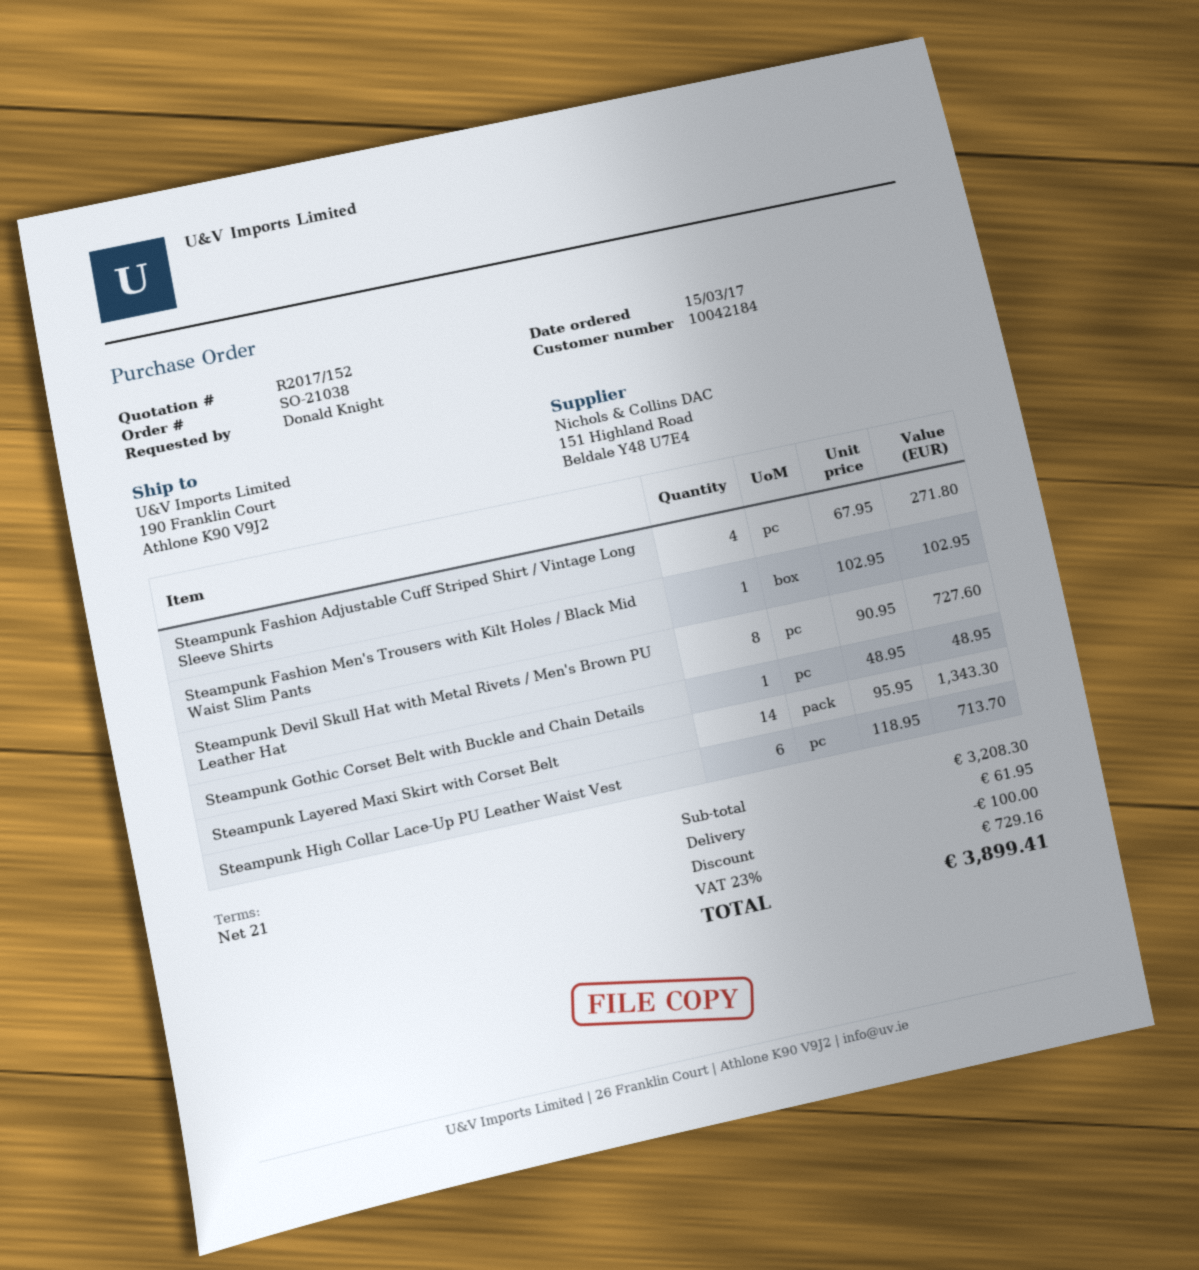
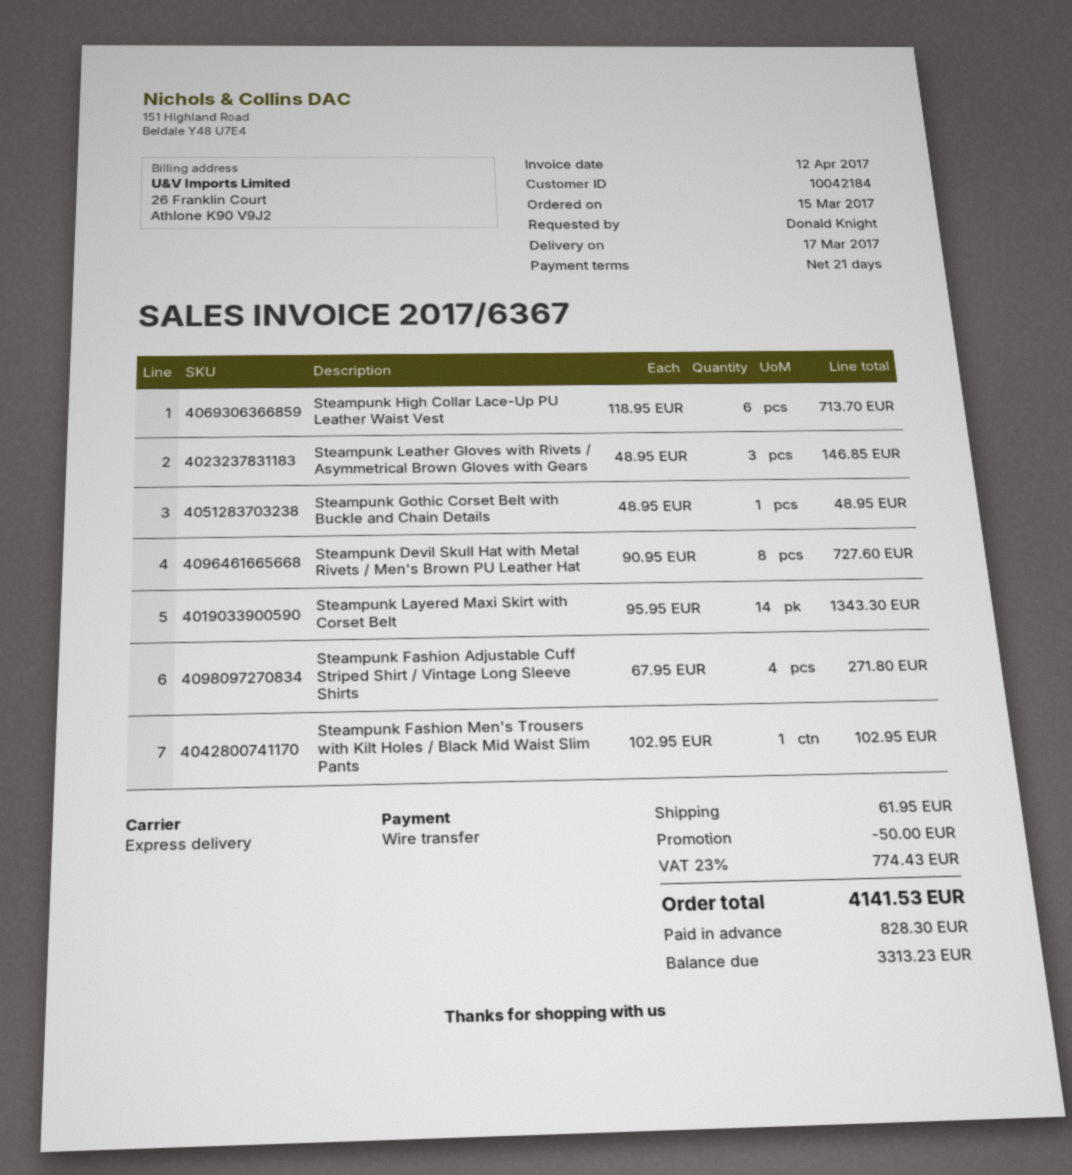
Steampunk Leather Gloves with Rivets / Asymmetrical Brown Gloves with Gears: none -> 3 x 48.95 = 146.85
discount: 100.00 -> 50.00
tax: 23% = 729.16 -> 23% = 774.43
total: 3899.41 -> 4141.53

